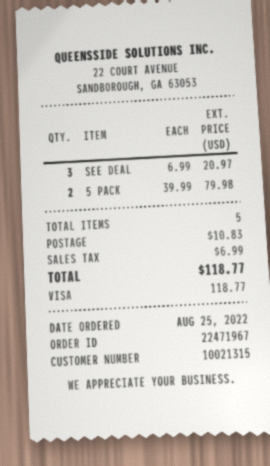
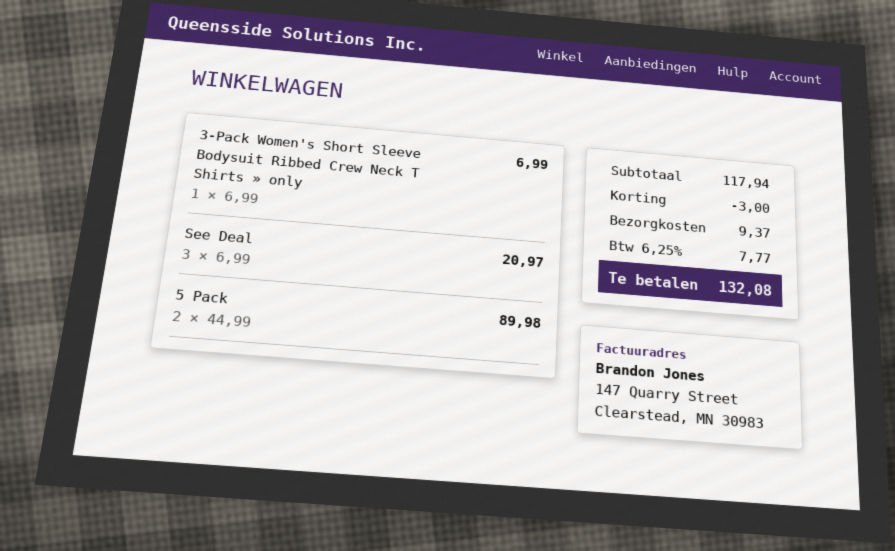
5 PACK: 2 x 39.99 = 79.98 -> 2 x 44.99 = 89.98
3-Pack Women's Short Sleeve Bodysuit Ribbed Crew Neck T Shirts » only: none -> 1 x 6.99 = 6.99
discount: none -> 3.00
shipping: 10.83 -> 9.37
tax: 6.99 -> 7.77
total: 118.77 -> 132.08

